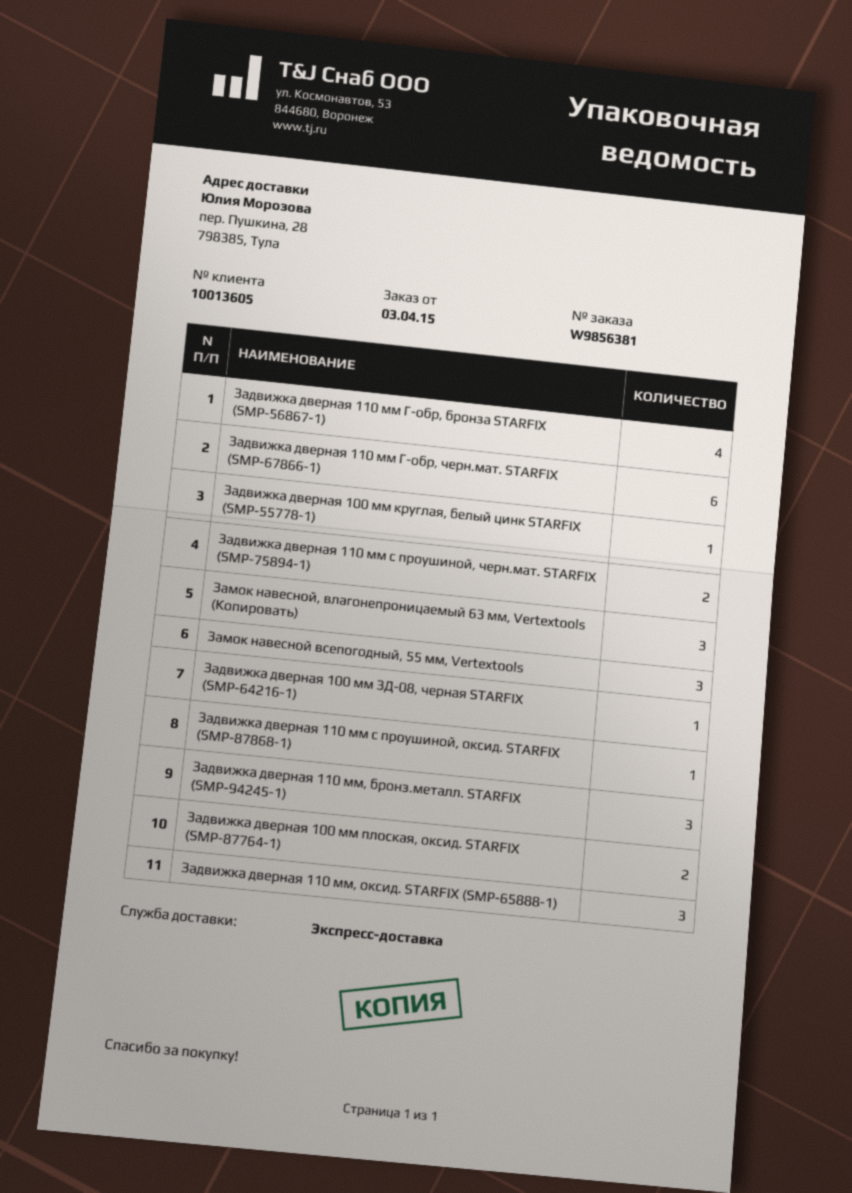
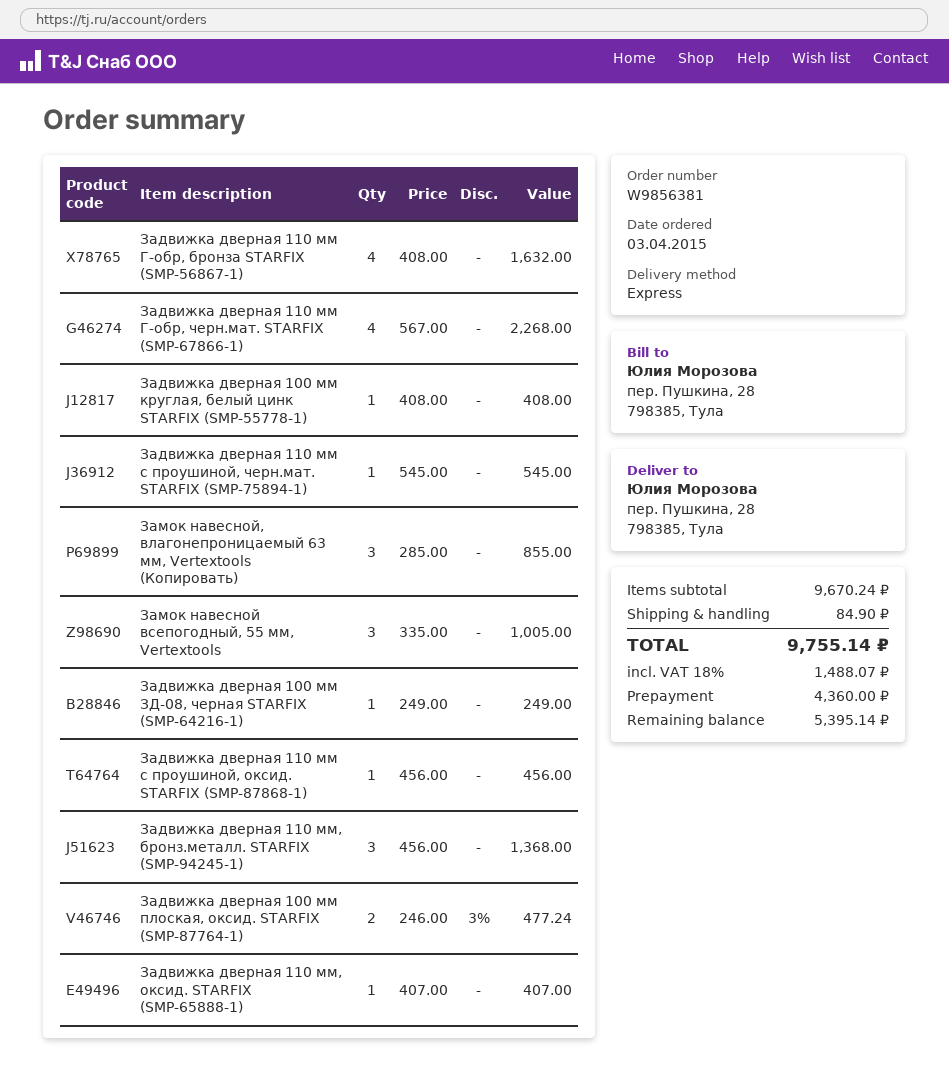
Задвижка дверная 110 мм Г-обр, черн.мат. STARFIX (SMP-67866-1): 6 -> 4
Задвижка дверная 110 мм с проушиной, черн.мат. STARFIX (SMP-75894-1): 2 -> 1
Задвижка дверная 110 мм, оксид. STARFIX (SMP-65888-1): 3 -> 1

